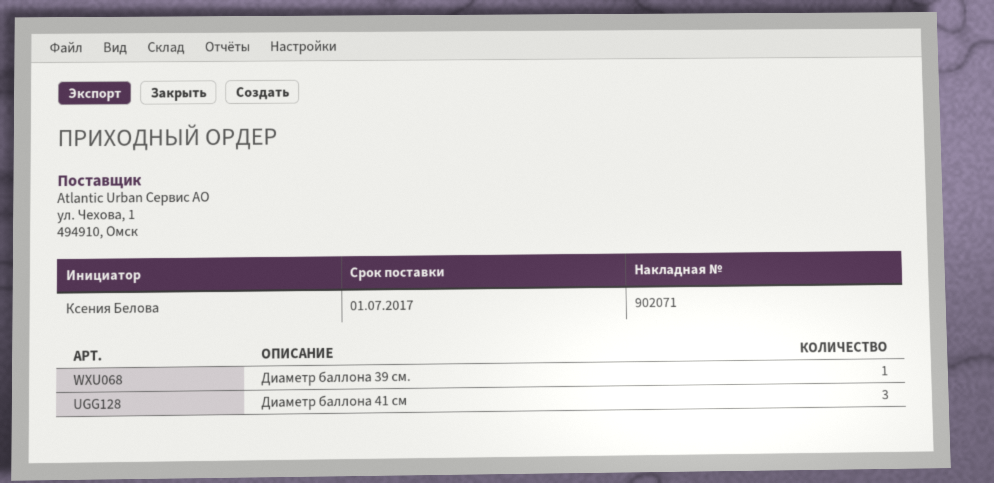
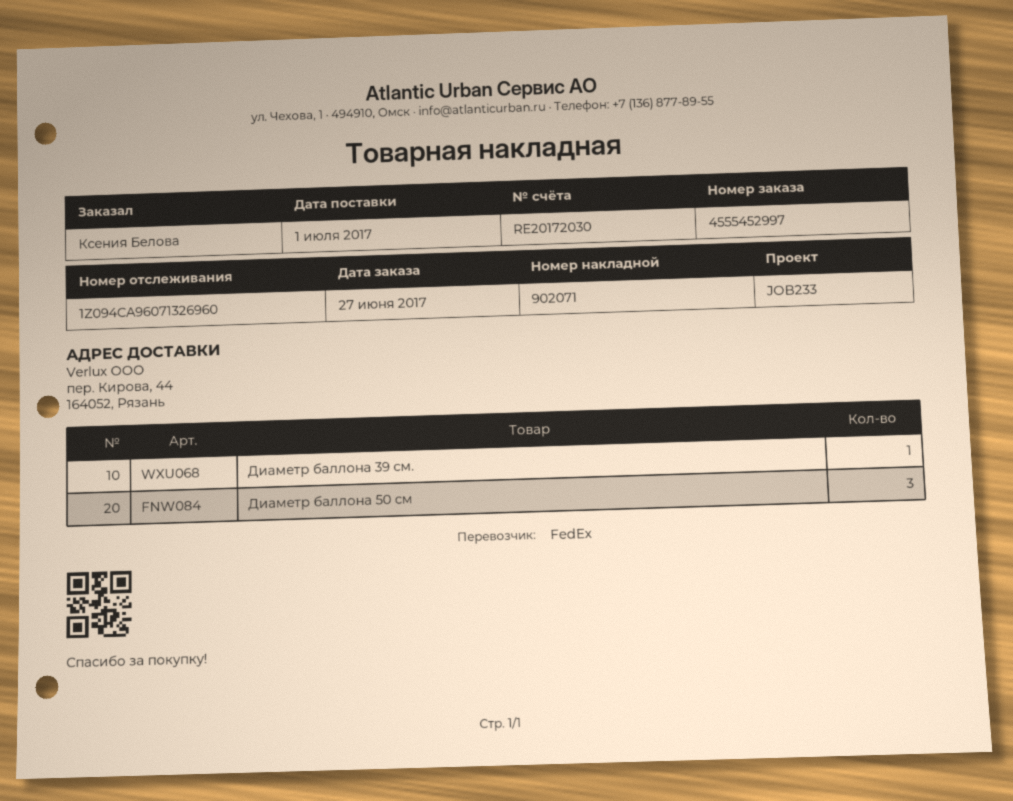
Диаметр баллона 41 см: 3 -> none
Диаметр баллона 50 см: none -> 3

